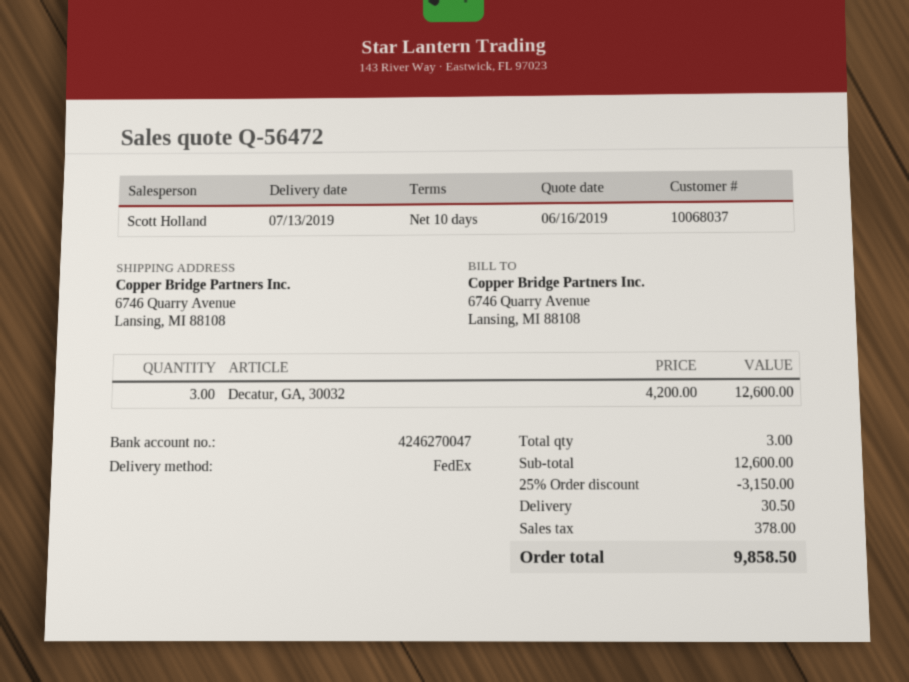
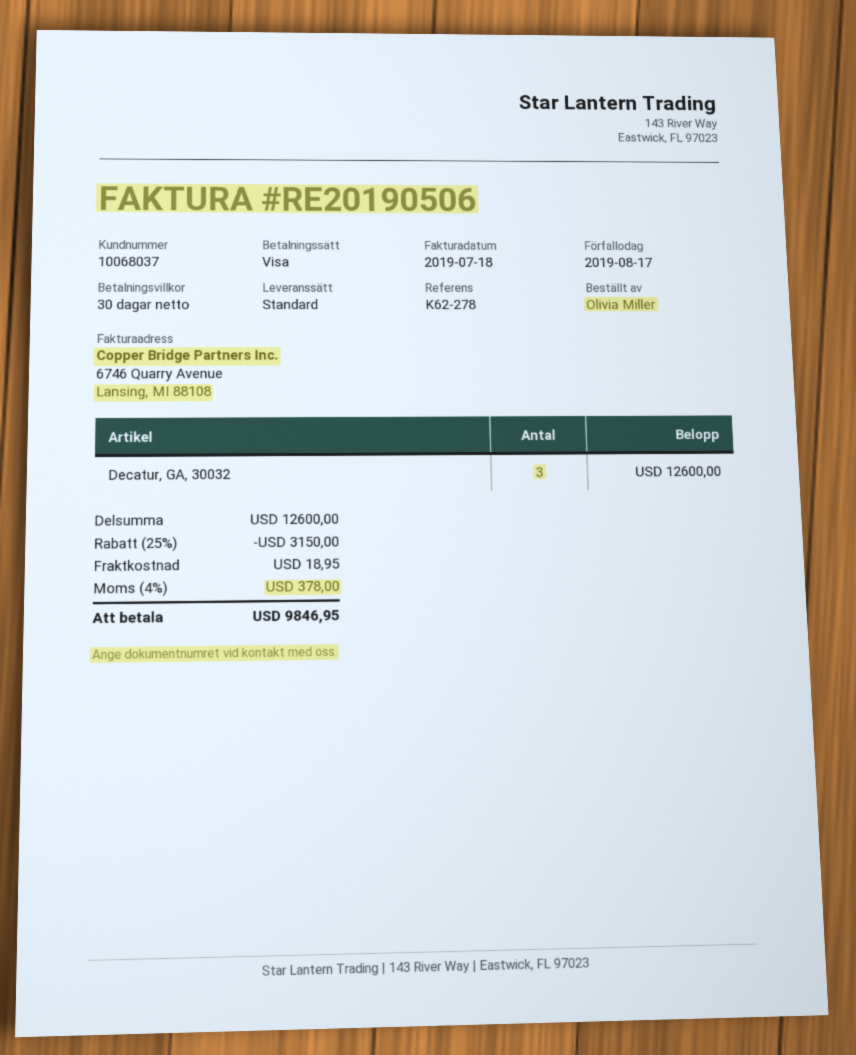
payment terms: 10 days -> 30 days
shipping method: FedEx -> standard
shipping: 30.50 -> 18.95
total: 9858.50 -> 9846.95

